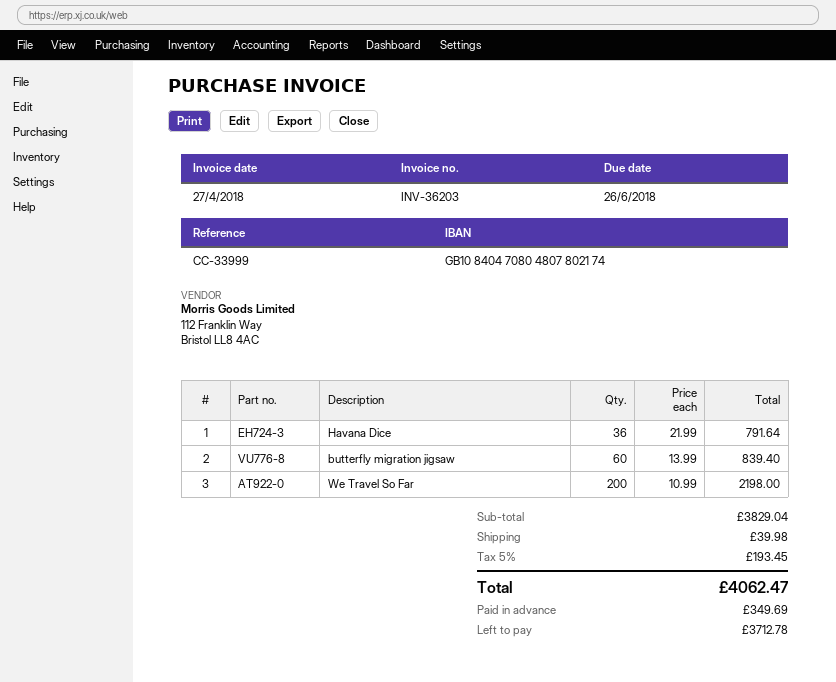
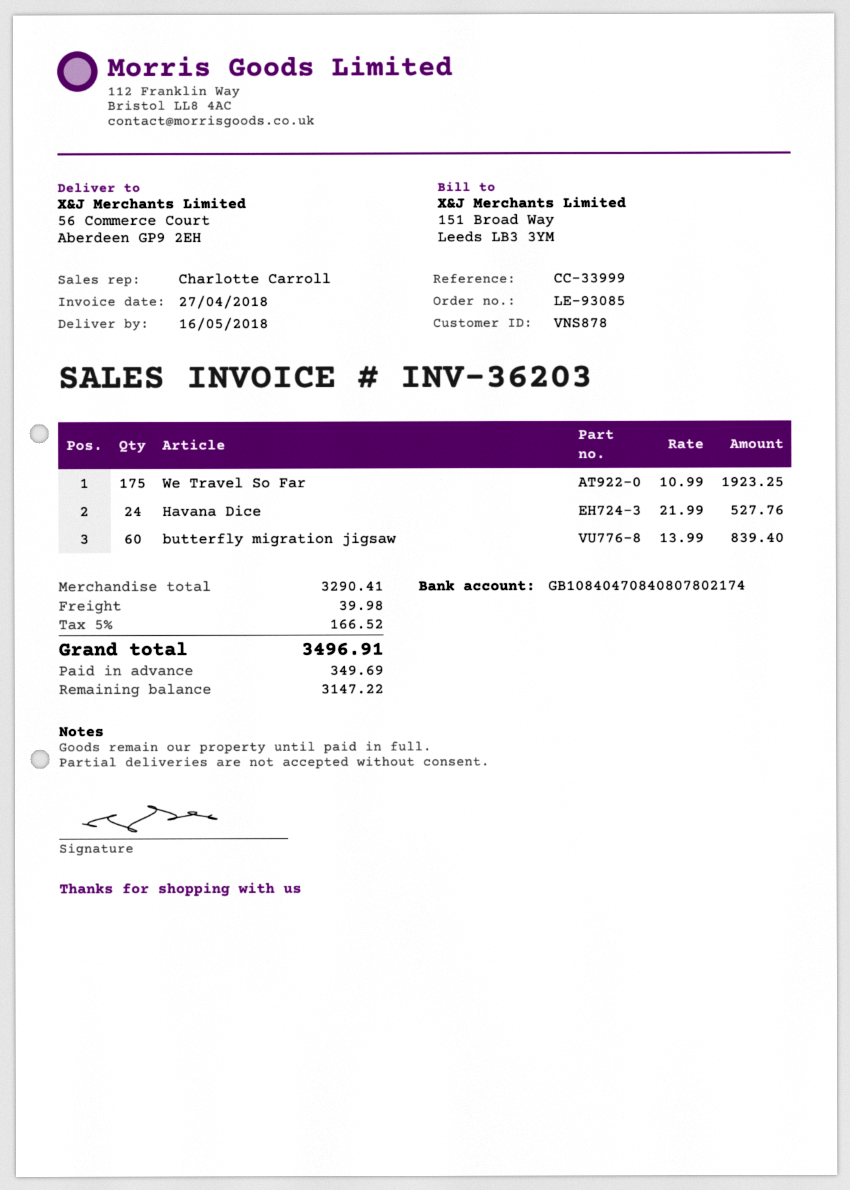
bank account: GB10840470804807802174 -> GB10840470840807802174
Havana Dice: 36 x 21.99 = 791.64 -> 24 x 21.99 = 527.76
We Travel So Far: 200 x 10.99 = 2198.00 -> 175 x 10.99 = 1923.25
subtotal: 3829.04 -> 3290.41
tax: 5% = 193.45 -> 5% = 166.52
total: 4062.47 -> 3496.91
balance: 3712.78 -> 3147.22

